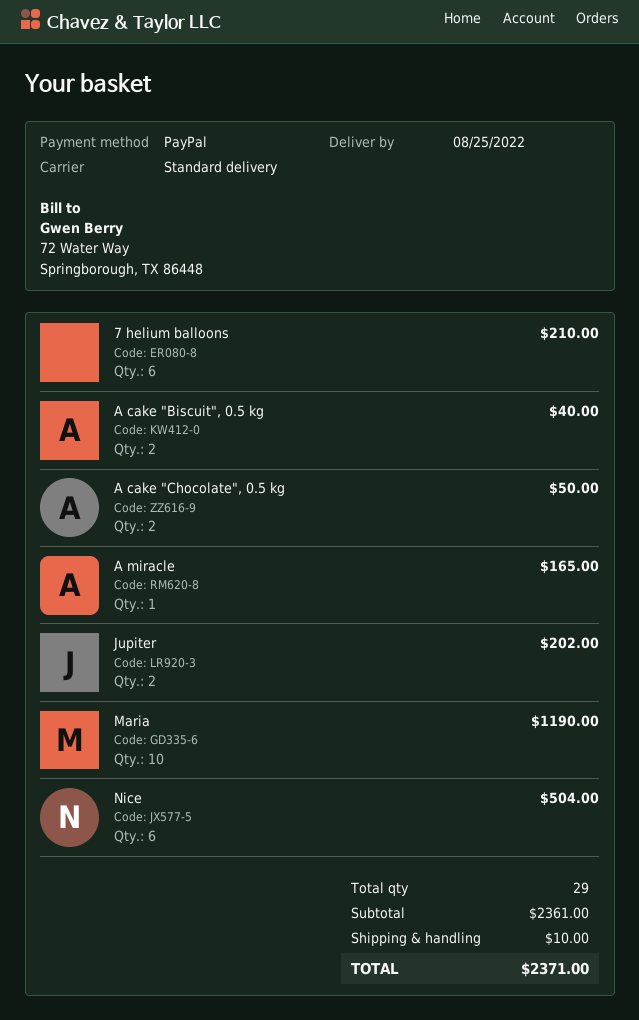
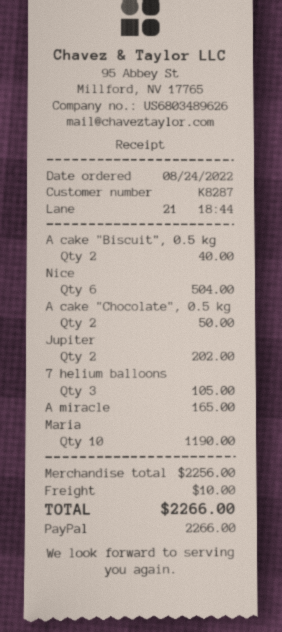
7 helium balloons: 6 for 210.00 -> 3 for 105.00
subtotal: 2361.00 -> 2256.00
total: 2371.00 -> 2266.00

